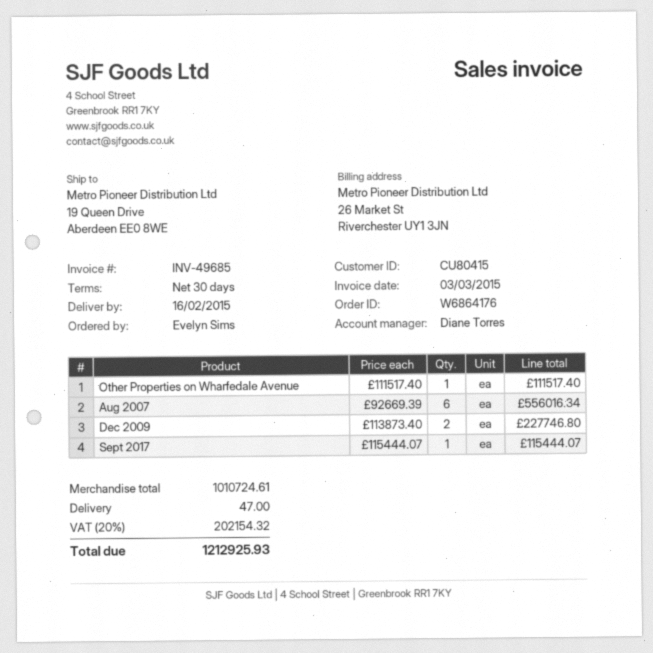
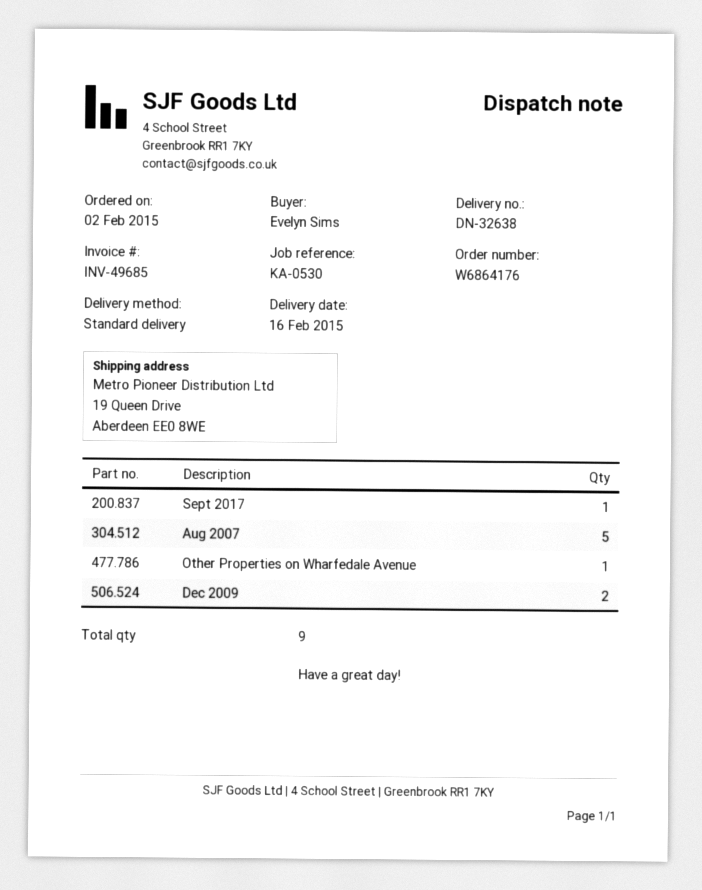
Aug 2007: 6 -> 5

